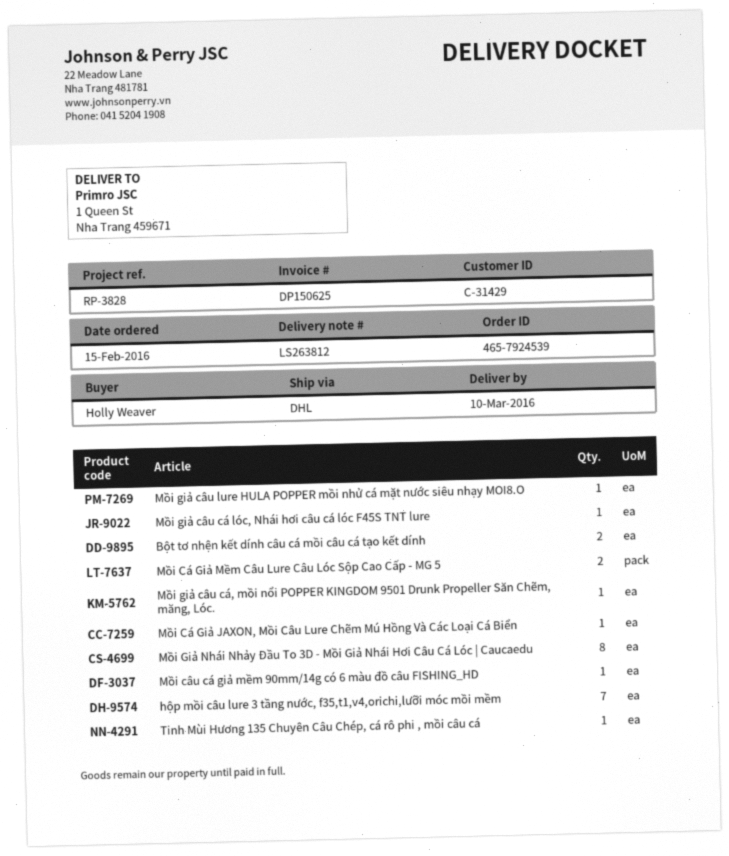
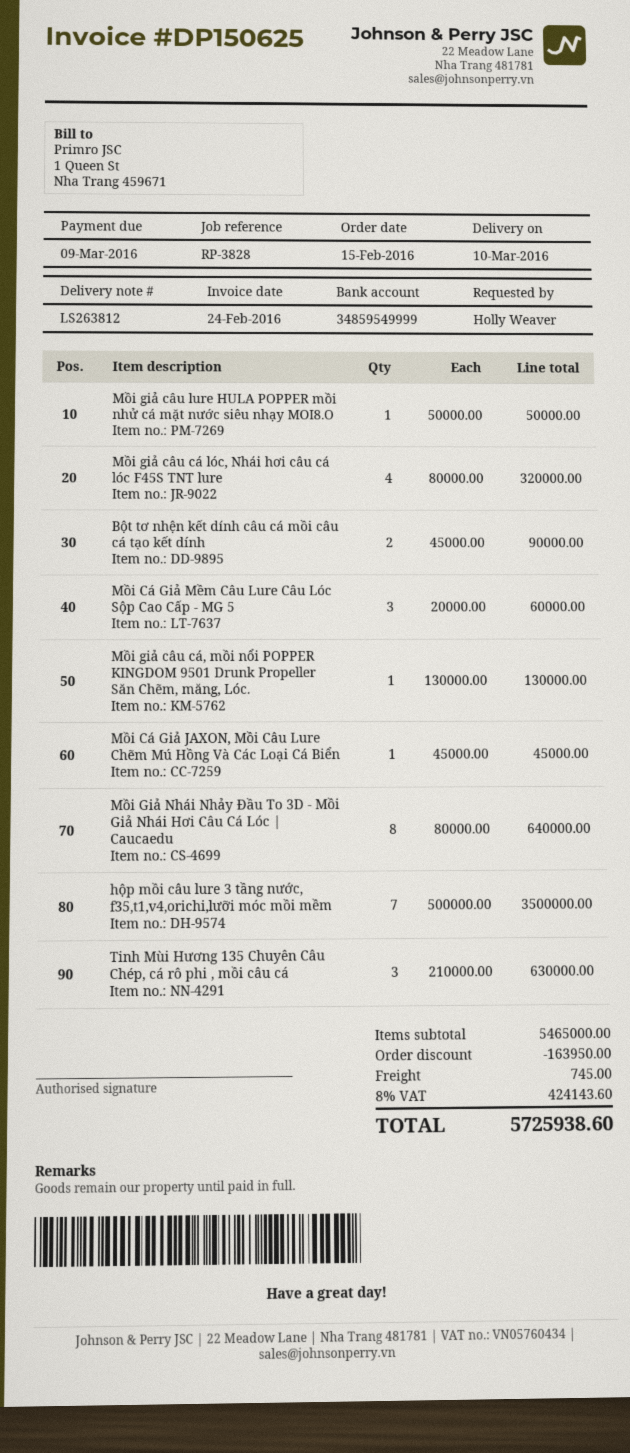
Mồi giả câu cá lóc, Nhái hơi câu cá lóc F45S TNT lure: 1 -> 4
Mồi Cá Giả Mềm Câu Lure Câu Lóc Sộp Cao Cấp - MG 5: 2 -> 3
Mồi câu cá giả mềm 90mm/14g có 6 màu đồ câu FISHING_HD: 1 -> none
Tinh Mùi Hương 135 Chuyên Câu Chép, cá rô phi , mồi câu cá: 1 -> 3

